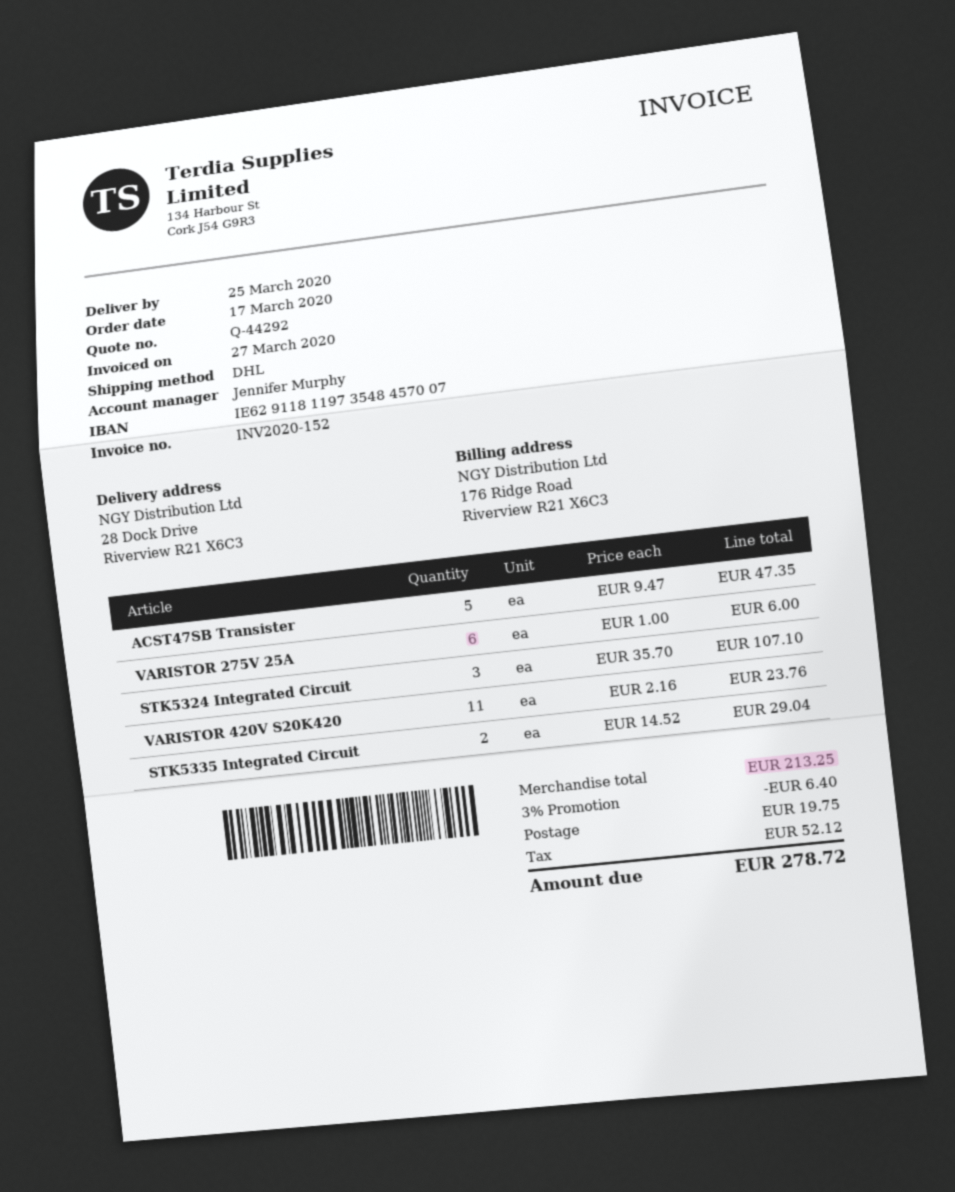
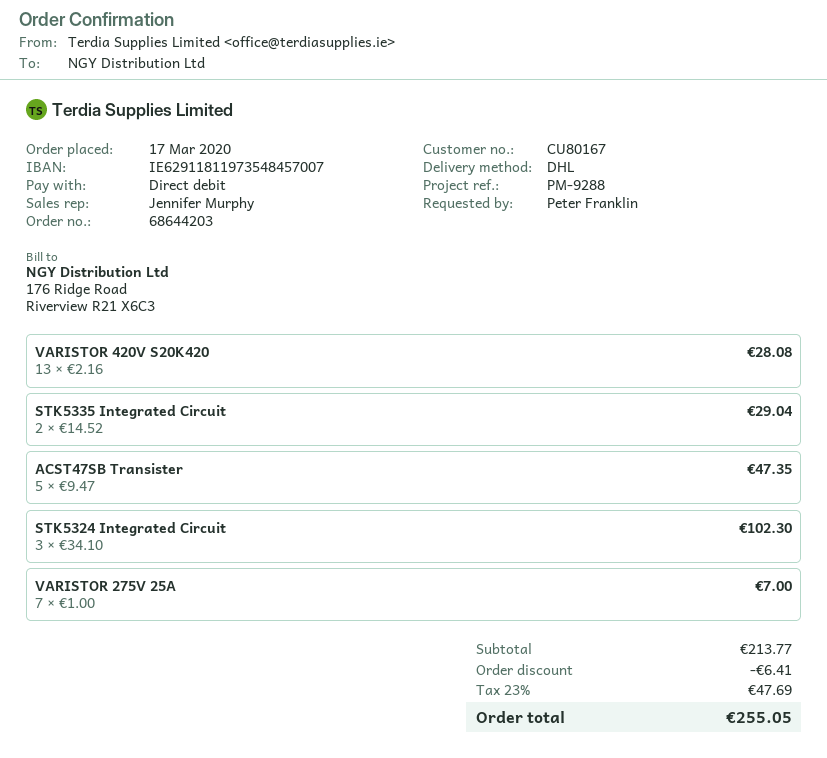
VARISTOR 275V 25A: 6 x 1.00 = 6.00 -> 7 x 1.00 = 7.00
STK5324 Integrated Circuit: 3 x 35.70 = 107.10 -> 3 x 34.10 = 102.30
VARISTOR 420V S20K420: 11 x 2.16 = 23.76 -> 13 x 2.16 = 28.08
subtotal: 213.25 -> 213.77
discount: 6.40 -> 6.41
shipping: 19.75 -> none
tax: 52.12 -> 47.69
total: 278.72 -> 255.05

